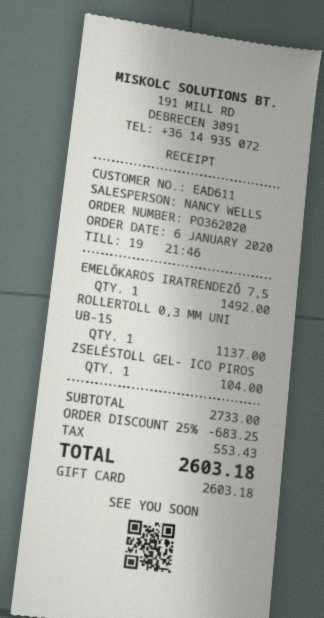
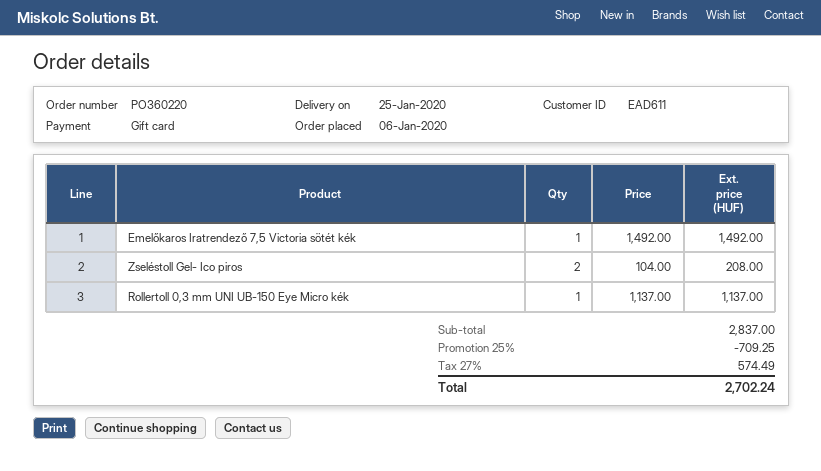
order number: PO362020 -> PO360220
ZSELÉSTOLL GEL- ICO PIROS: 1 for 104.00 -> 2 for 208.00
subtotal: 2733.00 -> 2837.00
discount: 25% = 683.25 -> 25% = 709.25
tax: 553.43 -> 574.49
total: 2603.18 -> 2702.24

